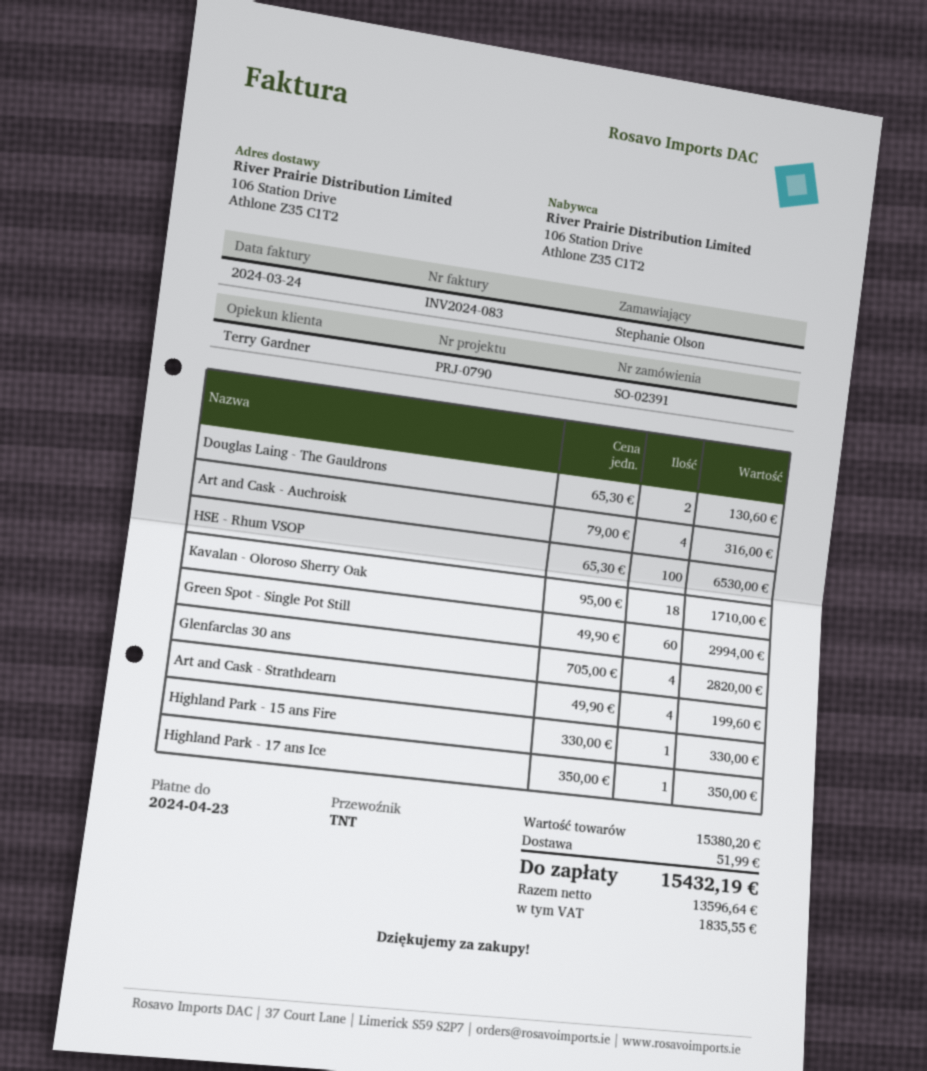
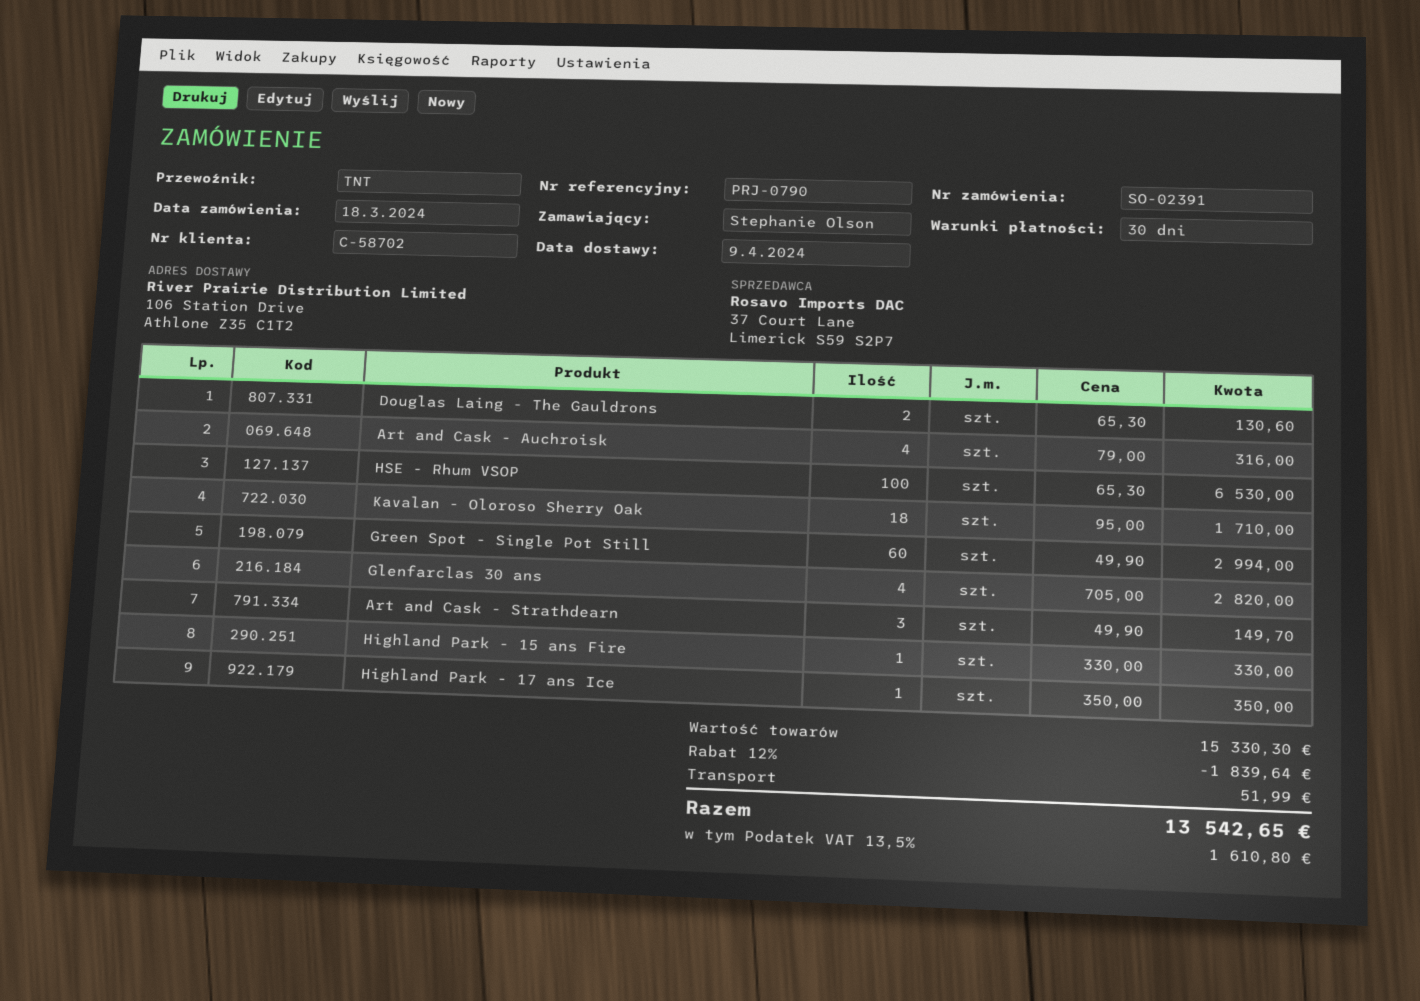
Art and Cask - Strathdearn: 4 x 49.90 = 199.60 -> 3 x 49.90 = 149.70
subtotal: 15380.20 -> 15330.30
discount: none -> 12% = 1839.64
tax: 1835.55 -> 1610.80
total: 15432.19 -> 13542.65

